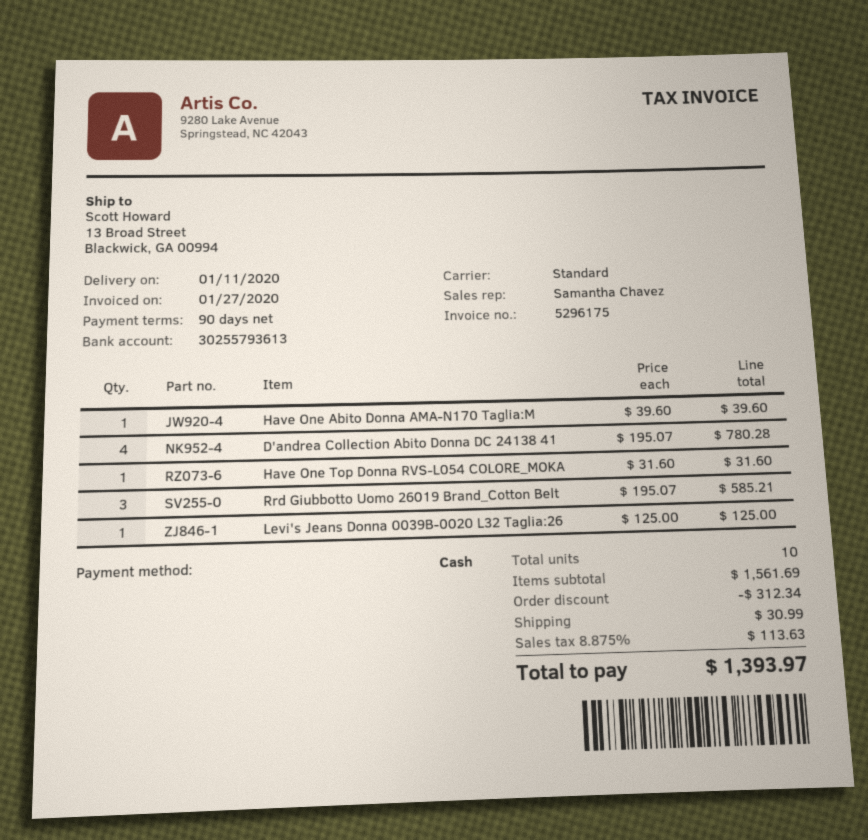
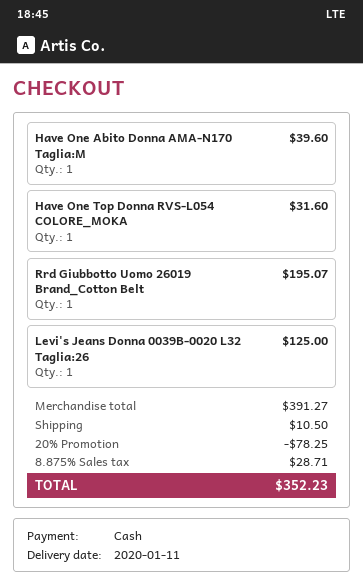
D'andrea Collection Abito Donna DC 24138 41: 4 for 780.28 -> none
Rrd Giubbotto Uomo 26019 Brand_Cotton Belt: 3 for 585.21 -> 1 for 195.07
subtotal: 1561.69 -> 391.27
discount: 312.34 -> 78.25
shipping: 30.99 -> 10.50
tax: 8.875% = 113.63 -> 8.875% = 28.71
total: 1393.97 -> 352.23

